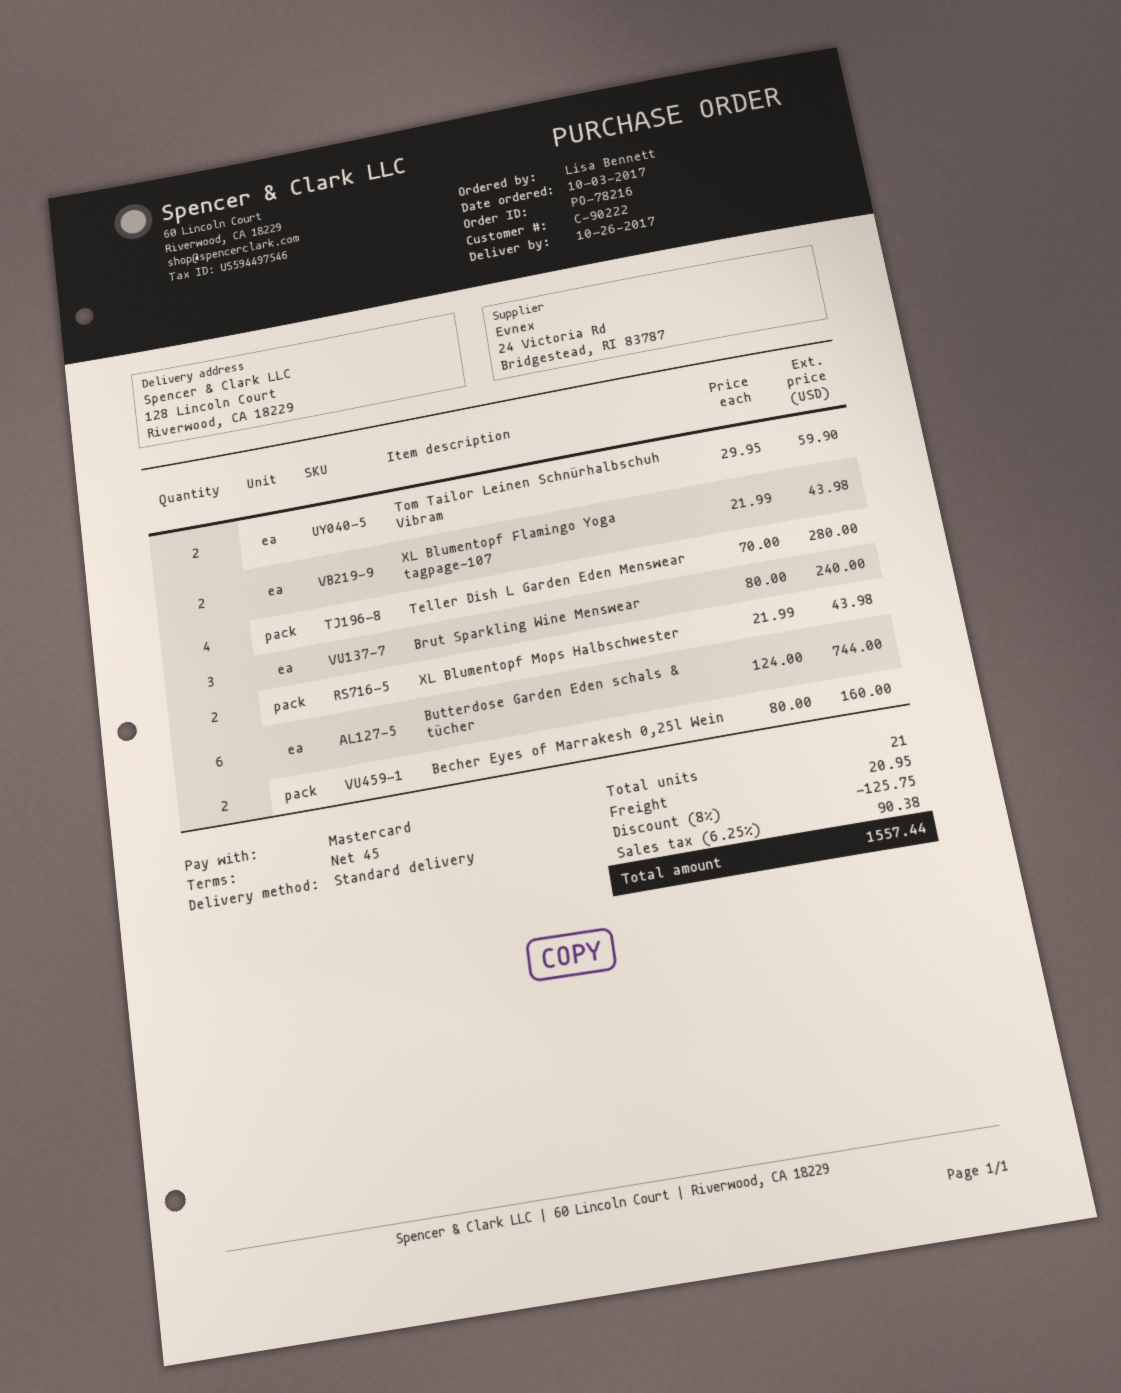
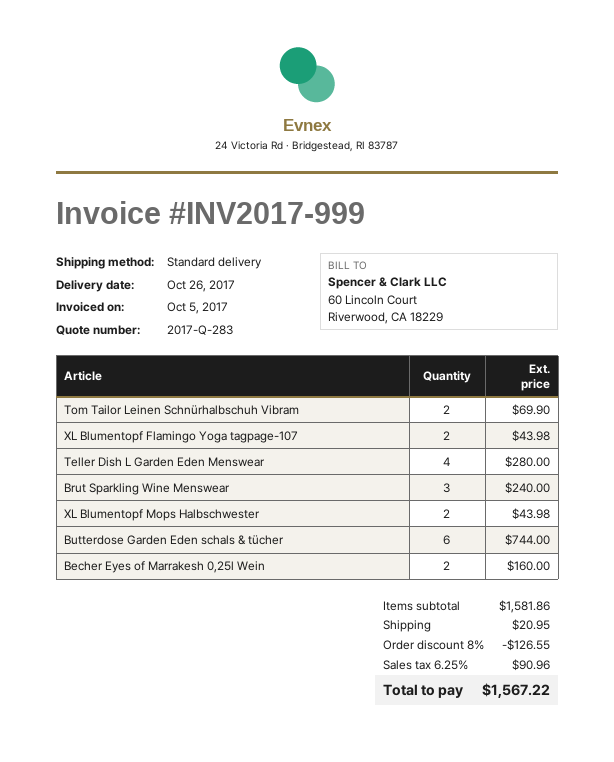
Tom Tailor Leinen Schnürhalbschuh Vibram: 2 for 59.90 -> 2 for 69.90
discount: 8% = 125.75 -> 8% = 126.55
tax: 6.25% = 90.38 -> 6.25% = 90.96
total: 1557.44 -> 1567.22

